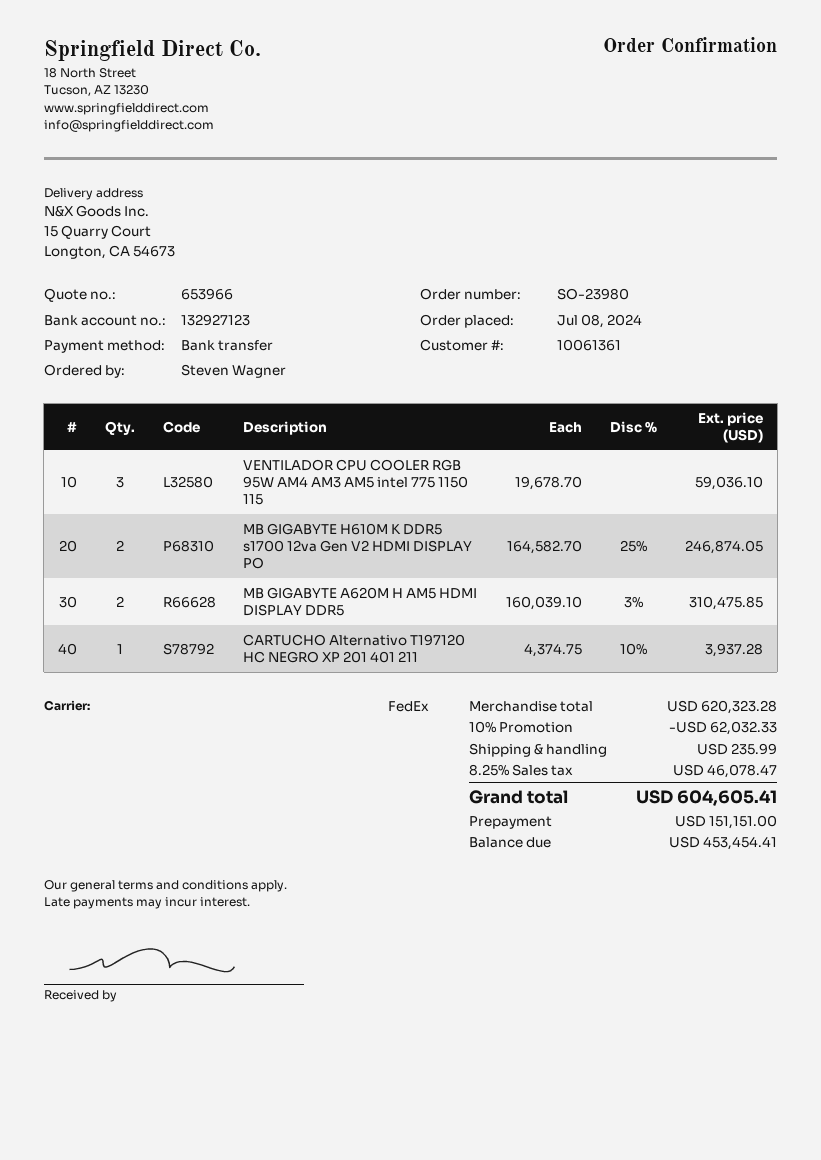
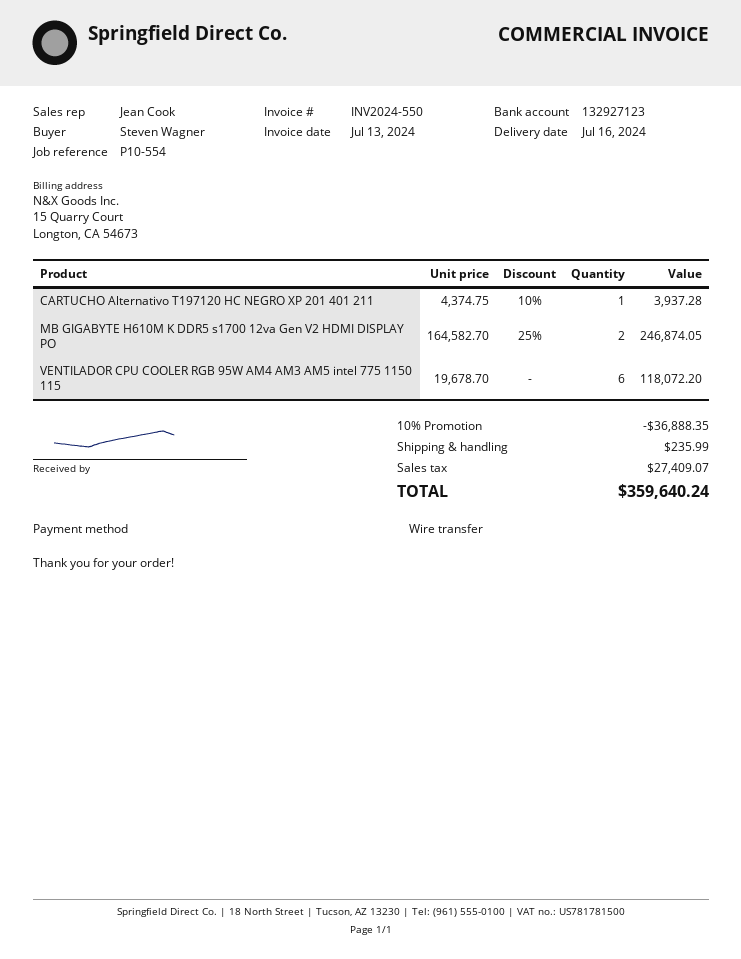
VENTILADOR CPU COOLER RGB 95W AM4 AM3 AM5 intel 775 1150 115: 3 x 19678.70 = 59036.10 -> 6 x 19678.70 = 118072.20
MB GIGABYTE A620M H AM5 HDMI DISPLAY DDR5: 2 x 160039.10 - 3% = 310475.85 -> none
discount: 10% = 62032.33 -> 10% = 36888.35
tax: 46078.47 -> 27409.07
total: 604605.41 -> 359640.24

